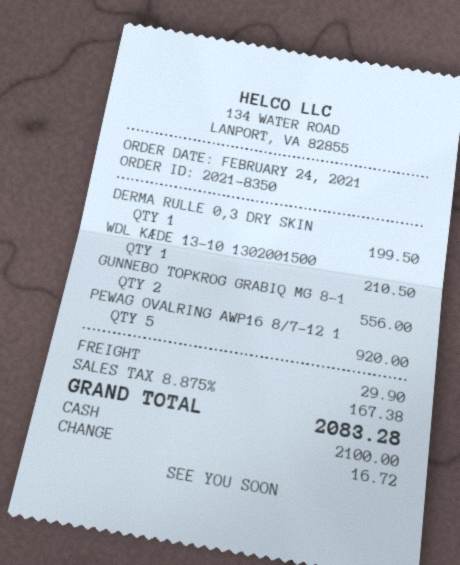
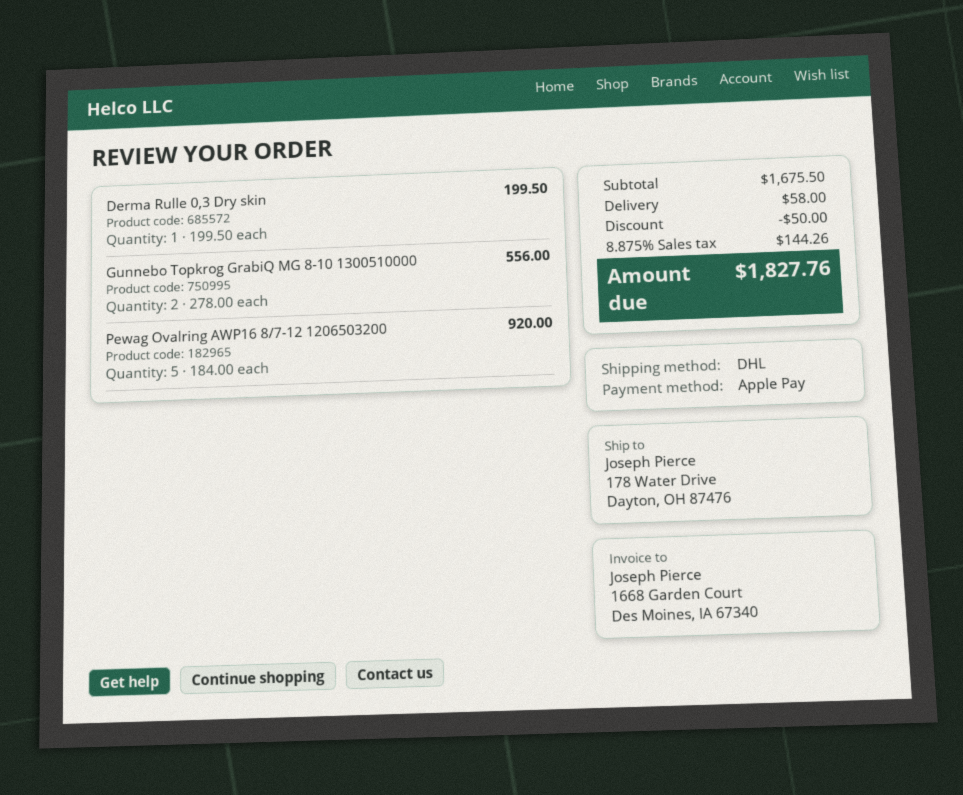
payment method: cash -> Apple Pay
WDL KÆDE 13-10 1302001500: 1 for 210.50 -> none
discount: none -> 50.00
shipping: 29.90 -> 58.00
tax: 8.875% = 167.38 -> 8.875% = 144.26
total: 2083.28 -> 1827.76

